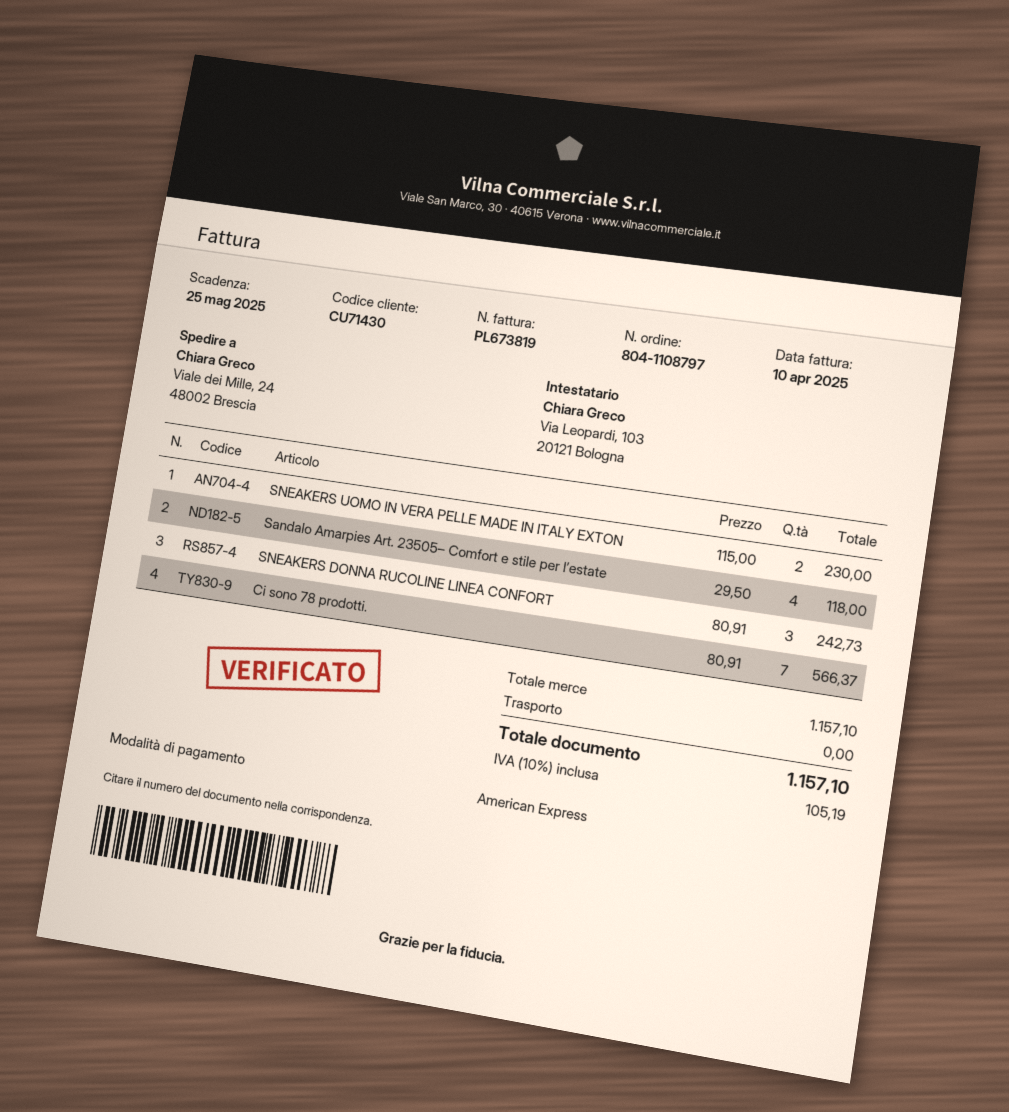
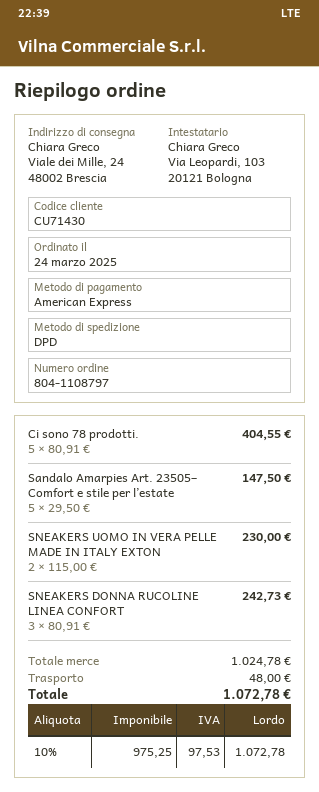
Sandalo Amarpies Art. 23505– Comfort e stile per l’estate: 4 x 29.50 = 118.00 -> 5 x 29.50 = 147.50
Ci sono 78 prodotti.: 7 x 80.91 = 566.37 -> 5 x 80.91 = 404.55
subtotal: 1157.10 -> 1024.78
shipping: 0.00 -> 48.00
tax: 10% = 105.19 -> 10% = 97.53
total: 1157.10 -> 1072.78

